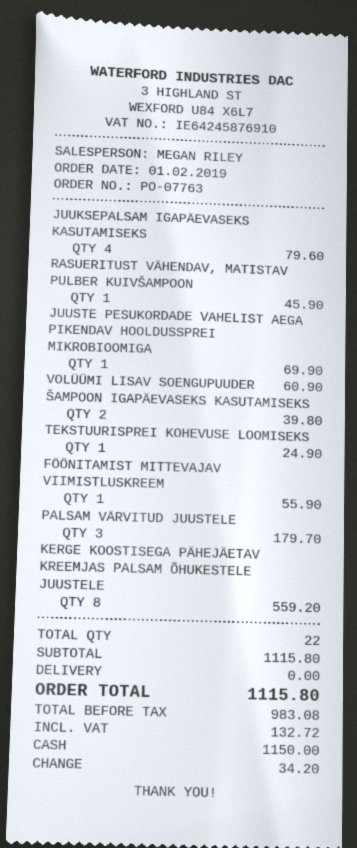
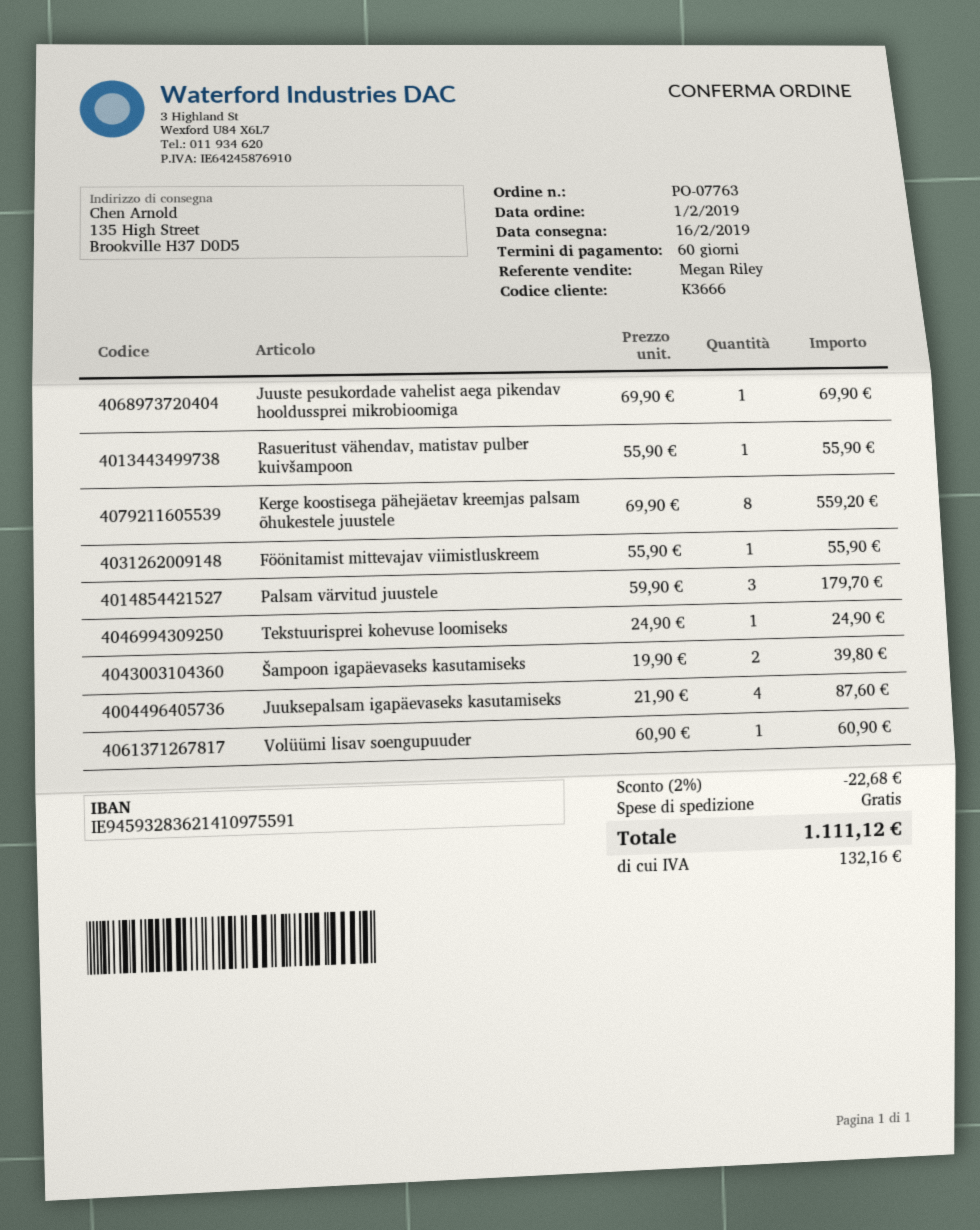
JUUKSEPALSAM IGAPÄEVASEKS KASUTAMISEKS: 4 for 79.60 -> 4 for 87.60
RASUERITUST VÄHENDAV, MATISTAV PULBER KUIVŠAMPOON: 1 for 45.90 -> 1 for 55.90
discount: none -> 2% = 22.68
tax: 132.72 -> 132.16
total: 1115.80 -> 1111.12

